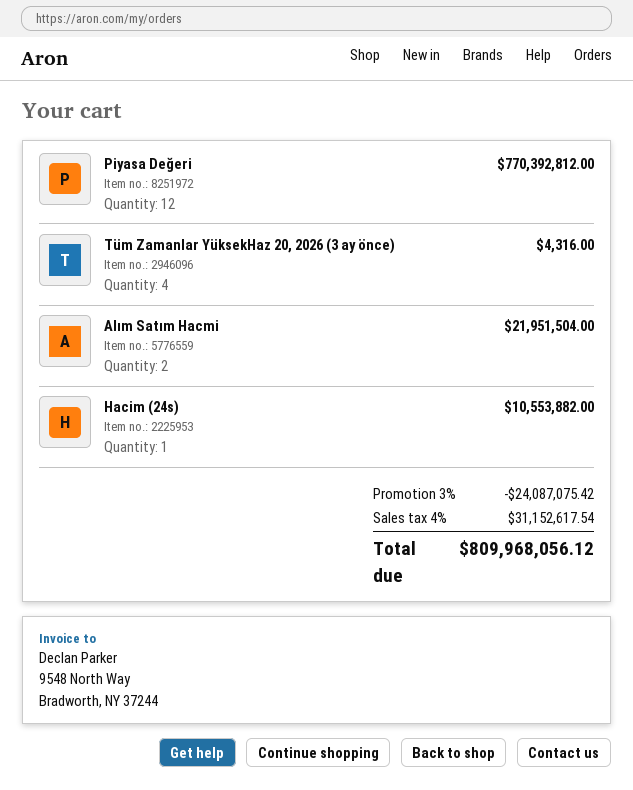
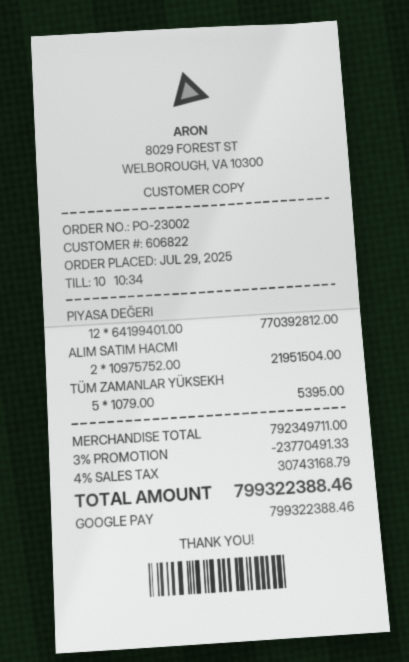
Tüm Zamanlar YüksekHaz 20, 2026 (3 ay önce): 4 for 4316.00 -> 5 for 5395.00
Hacim (24s): 1 for 10553882.00 -> none
discount: 3% = 24087075.42 -> 3% = 23770491.33
tax: 4% = 31152617.54 -> 4% = 30743168.79
total: 809968056.12 -> 799322388.46

